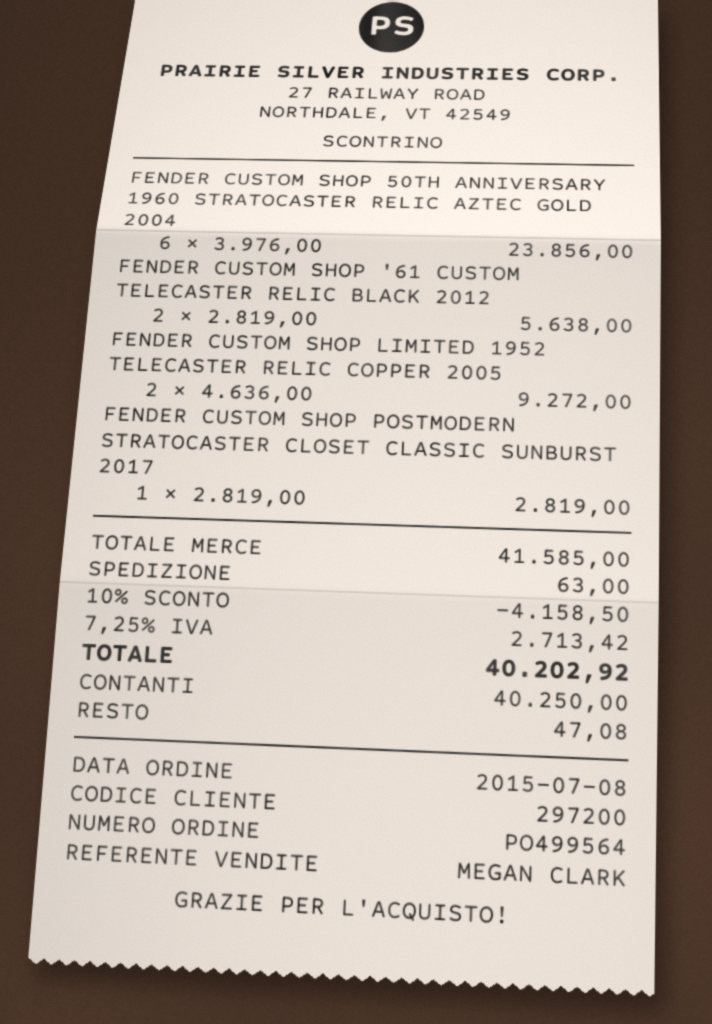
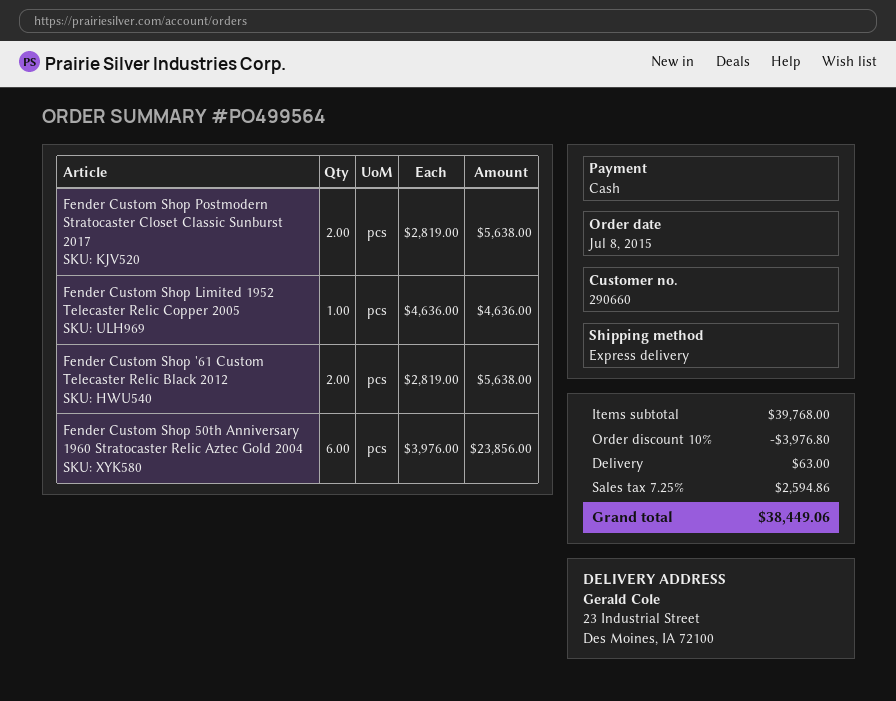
customer number: 297200 -> 290660
FENDER CUSTOM SHOP LIMITED 1952 TELECASTER RELIC COPPER 2005: 2 x 4636.00 = 9272.00 -> 1 x 4636.00 = 4636.00
FENDER CUSTOM SHOP POSTMODERN STRATOCASTER CLOSET CLASSIC SUNBURST 2017: 1 x 2819.00 = 2819.00 -> 2 x 2819.00 = 5638.00
subtotal: 41585.00 -> 39768.00
discount: 10% = 4158.50 -> 10% = 3976.80
tax: 7.25% = 2713.42 -> 7.25% = 2594.86
total: 40202.92 -> 38449.06

